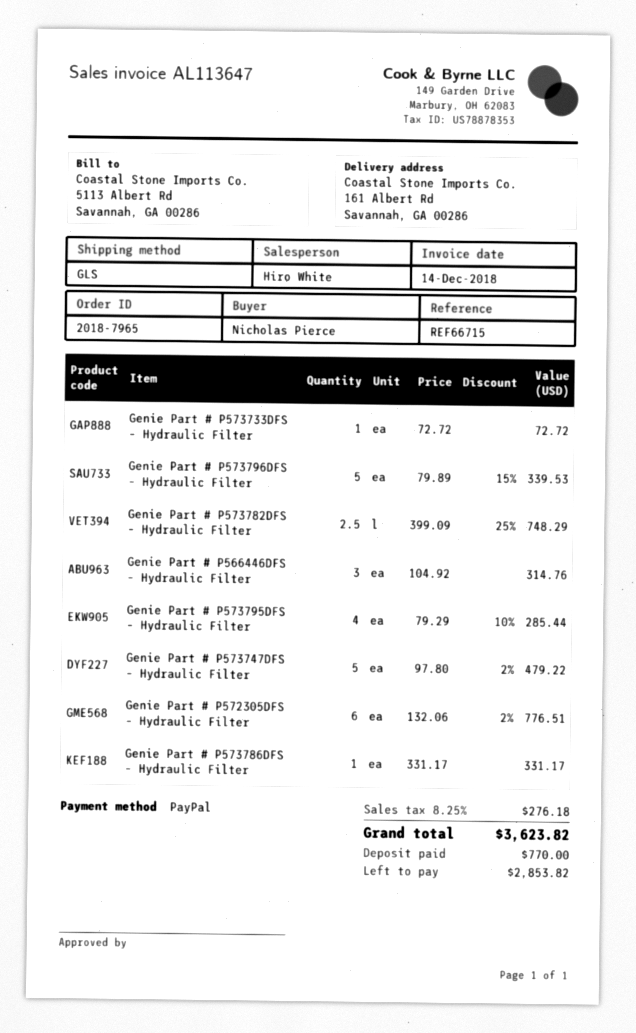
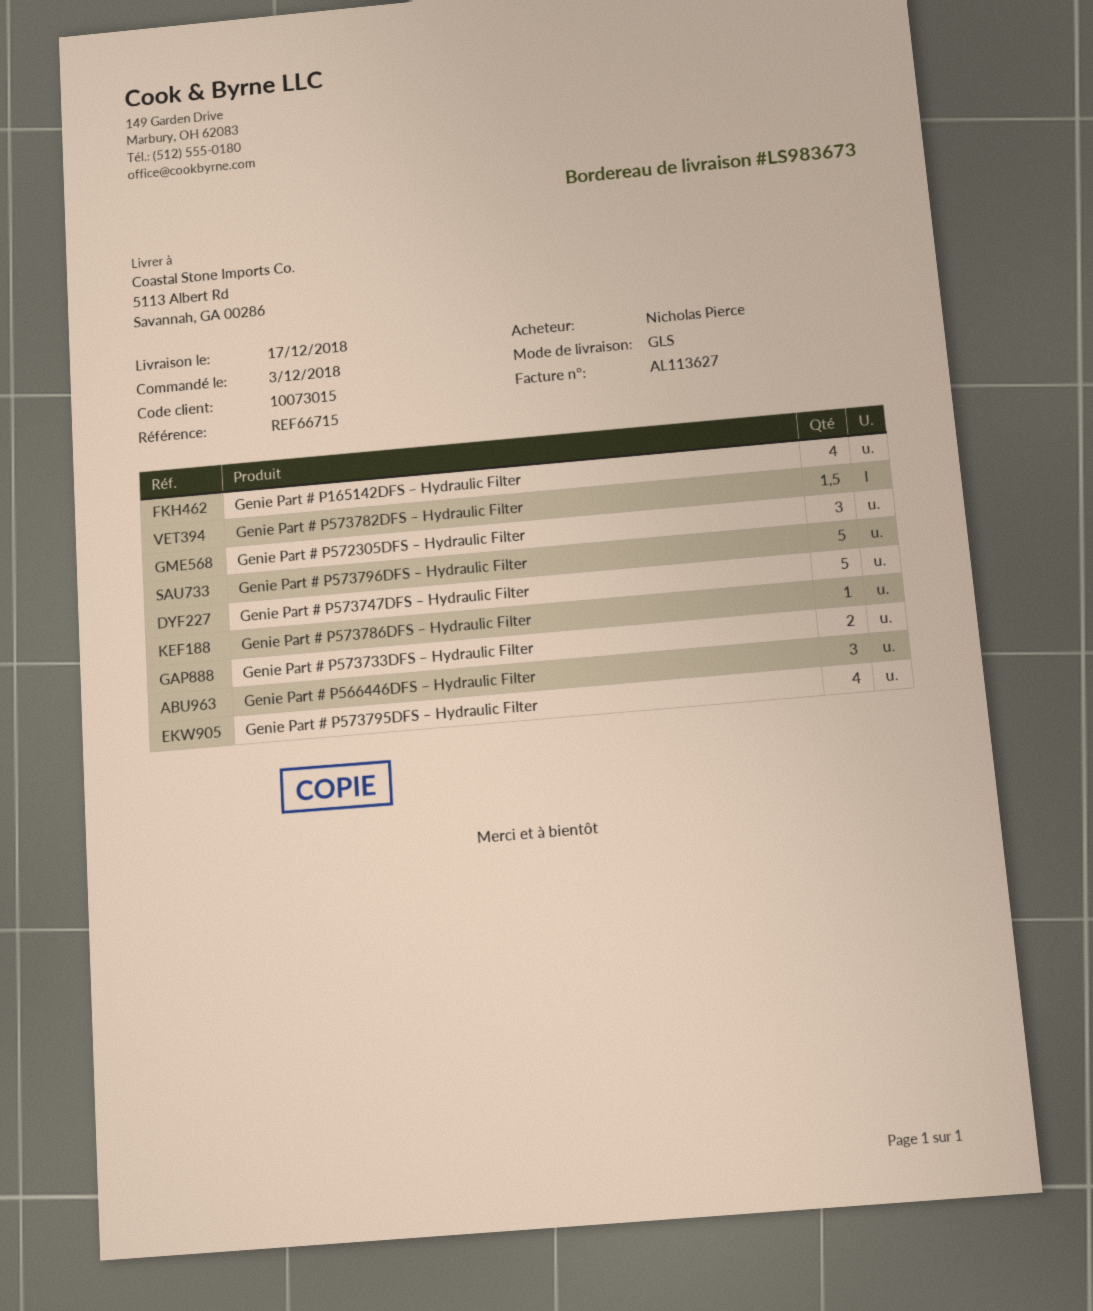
invoice number: AL113647 -> AL113627
ship to: 161 Albert Rd, Savannah, GA 00286 -> 5113 Albert Rd, Savannah, GA 00286
Genie Part # P573733DFS – Hydraulic Filter: 1 -> 2
Genie Part # P573782DFS – Hydraulic Filter: 2.5 -> 1.5
Genie Part # P572305DFS – Hydraulic Filter: 6 -> 3
Genie Part # P165142DFS – Hydraulic Filter: none -> 4

